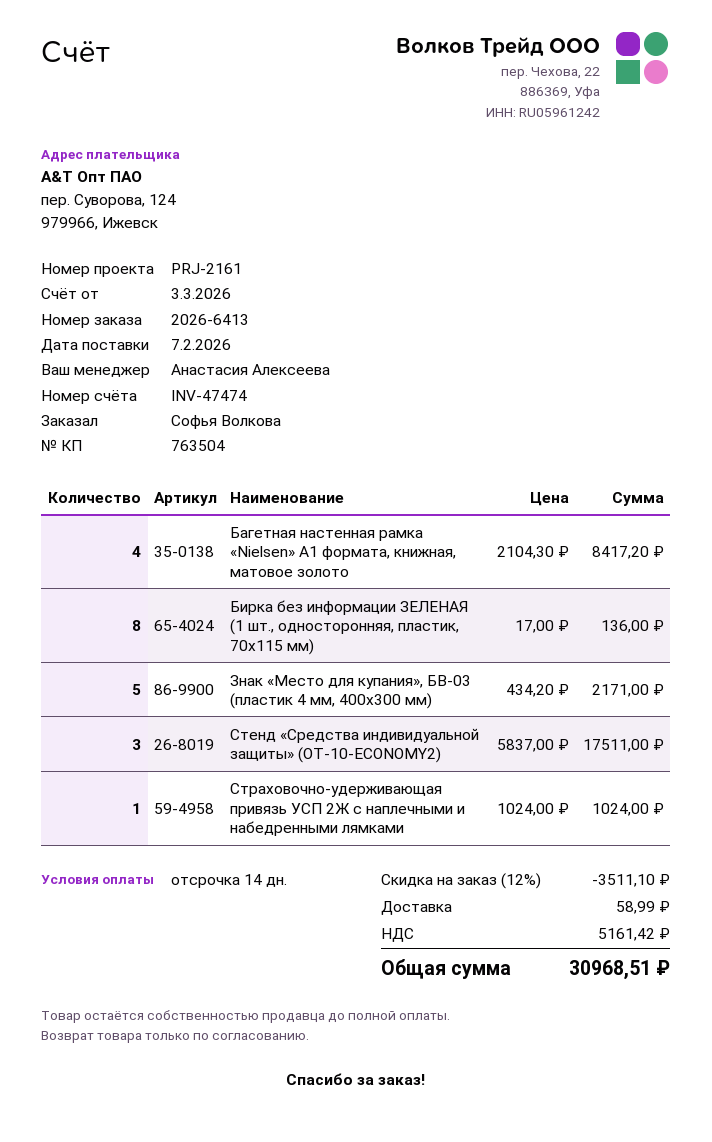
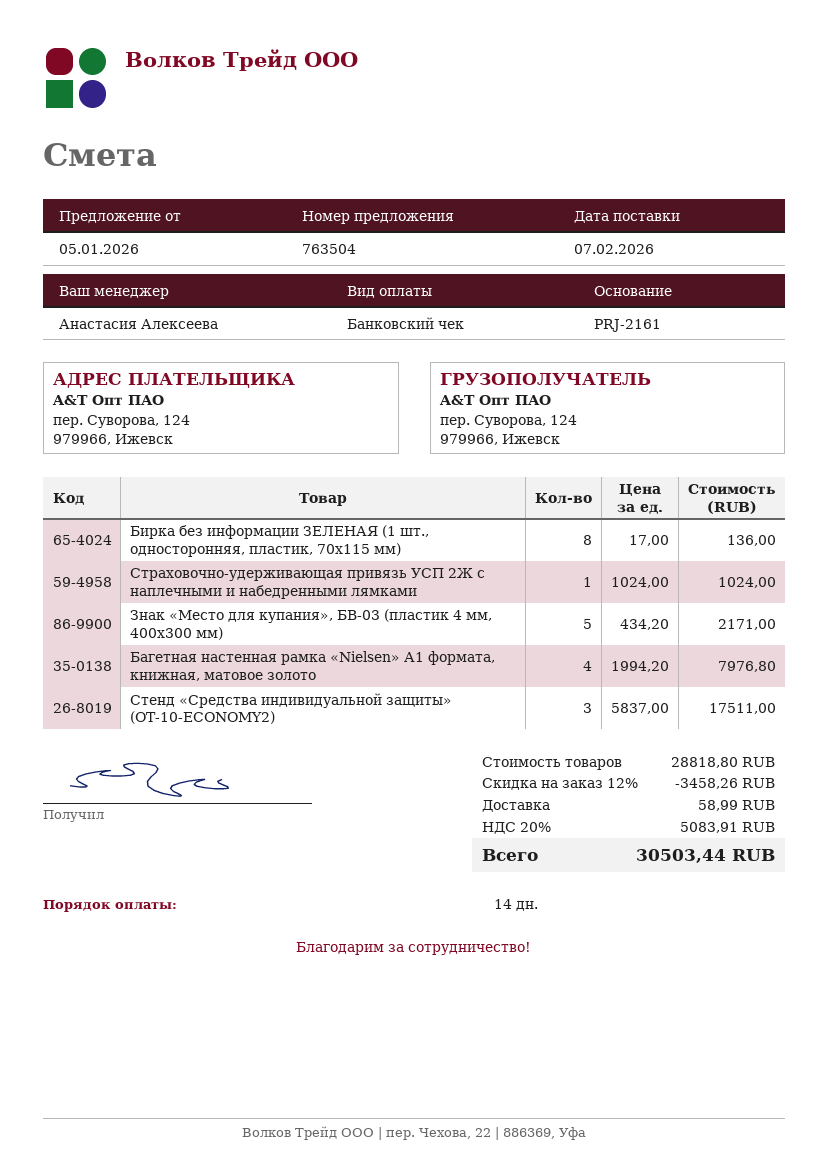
Багетная настенная рамка «Nielsen» А1 формата, книжная, матовое золото: 4 x 2104.30 = 8417.20 -> 4 x 1994.20 = 7976.80
discount: 12% = 3511.10 -> 12% = 3458.26
tax: 5161.42 -> 5083.91
total: 30968.51 -> 30503.44

